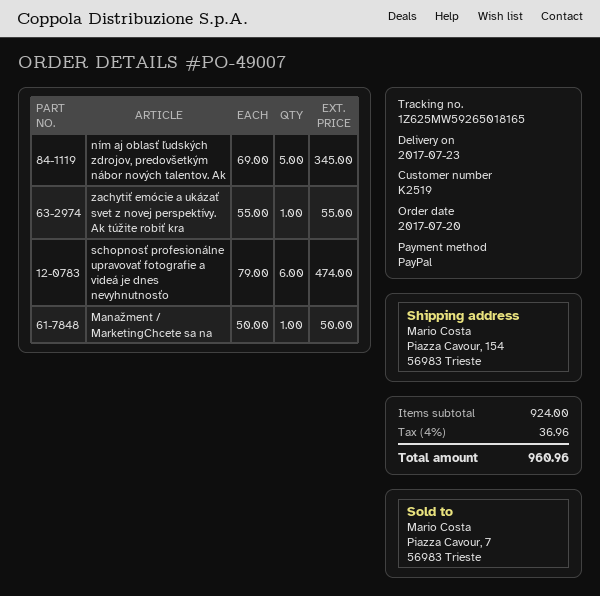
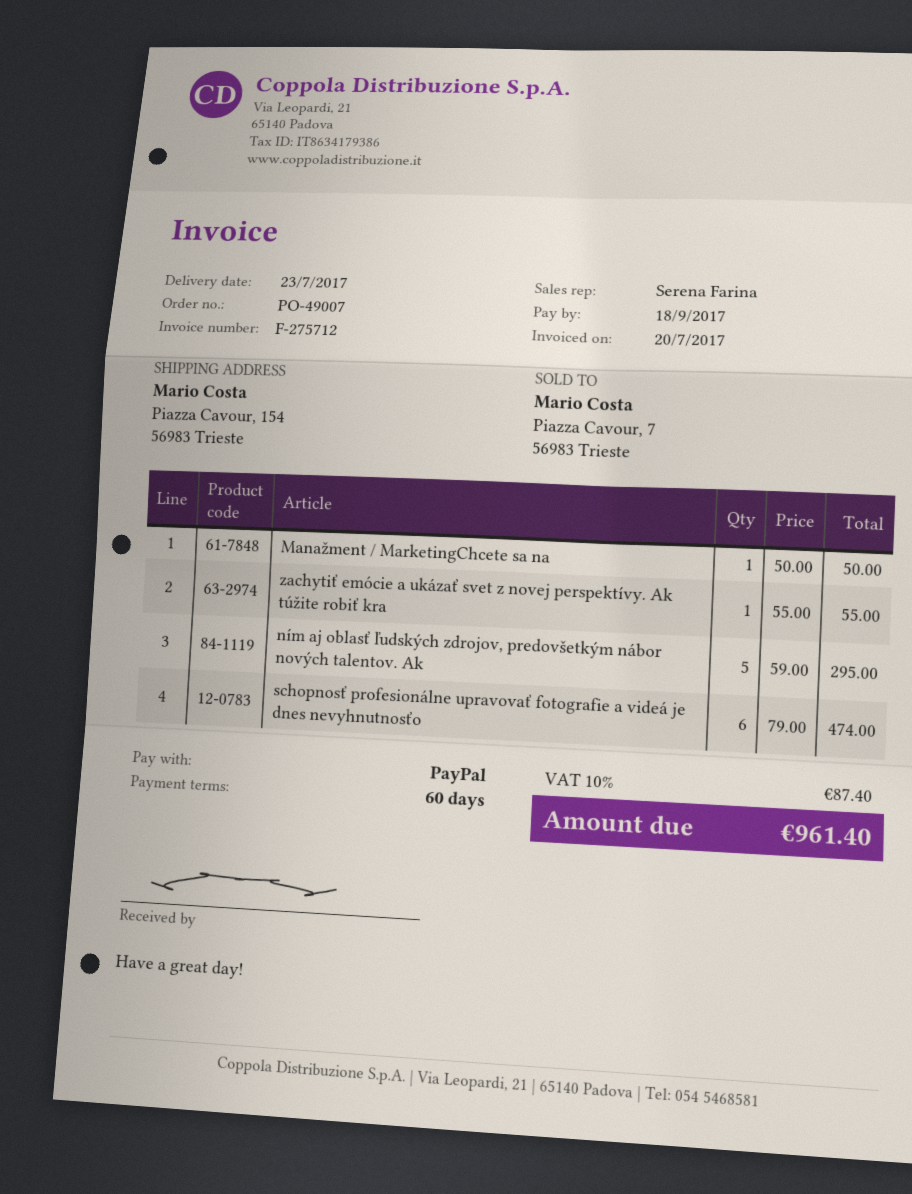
ním aj oblasť ľudských zdrojov, predovšetkým nábor nových talentov. Ak: 5 x 69.00 = 345.00 -> 5 x 59.00 = 295.00
tax: 4% = 36.96 -> 10% = 87.40
total: 960.96 -> 961.40

